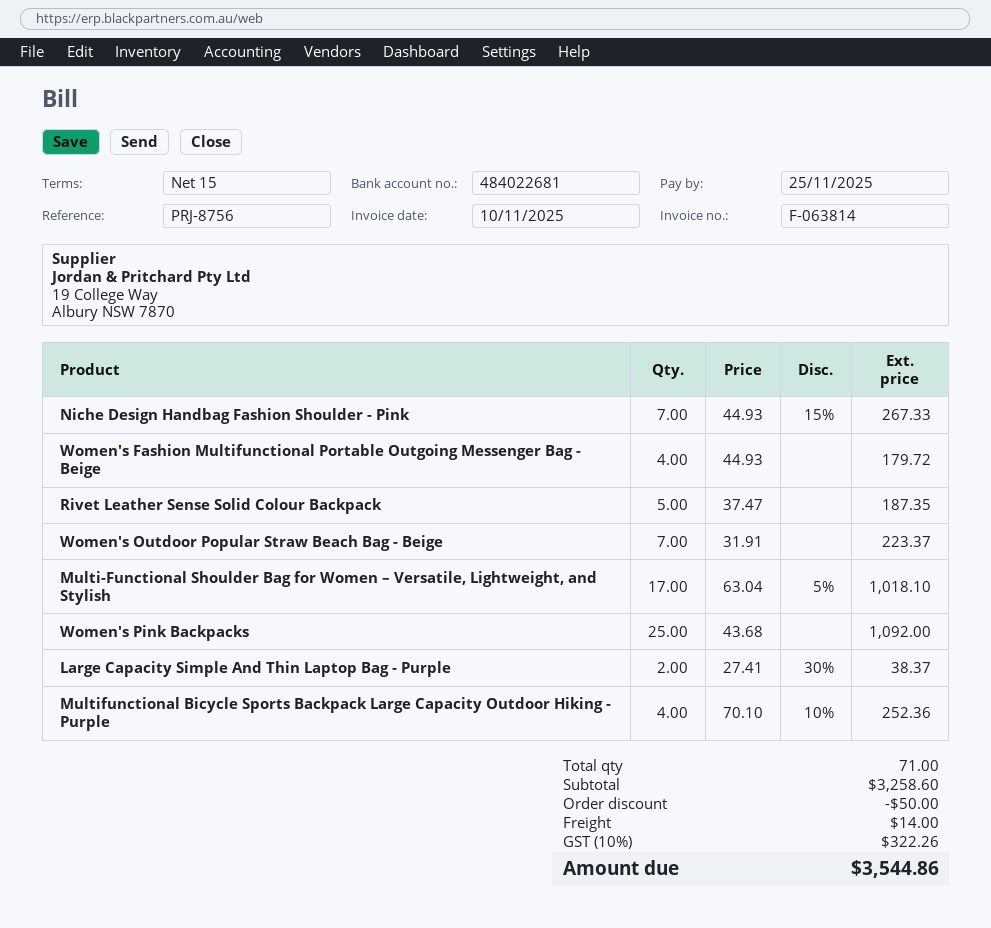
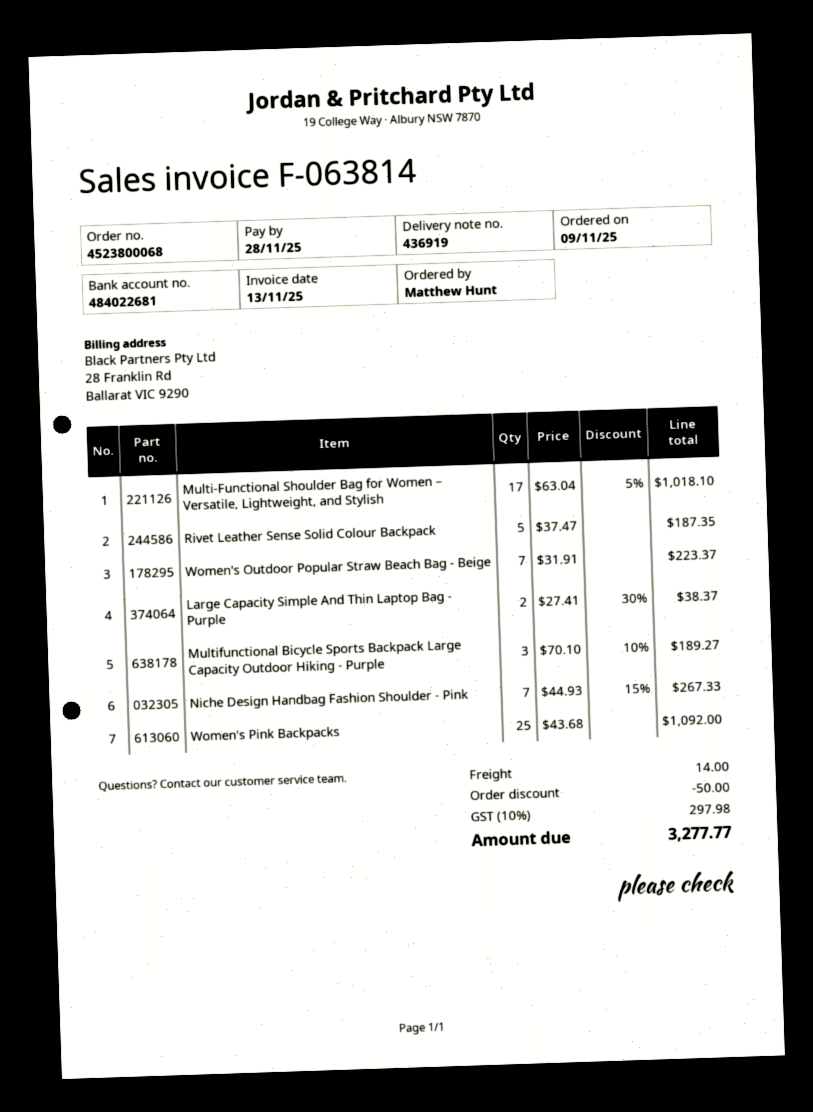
invoice date: 2025-11-10 -> 2025-11-13
due date: 2025-11-25 -> 2025-11-28
Women's Fashion Multifunctional Portable Outgoing Messenger Bag - Beige: 4 x 44.93 = 179.72 -> none
Multifunctional Bicycle Sports Backpack Large Capacity Outdoor Hiking - Purple: 4 x 70.10 - 10% = 252.36 -> 3 x 70.10 - 10% = 189.27
tax: 10% = 322.26 -> 10% = 297.98
total: 3544.86 -> 3277.77

